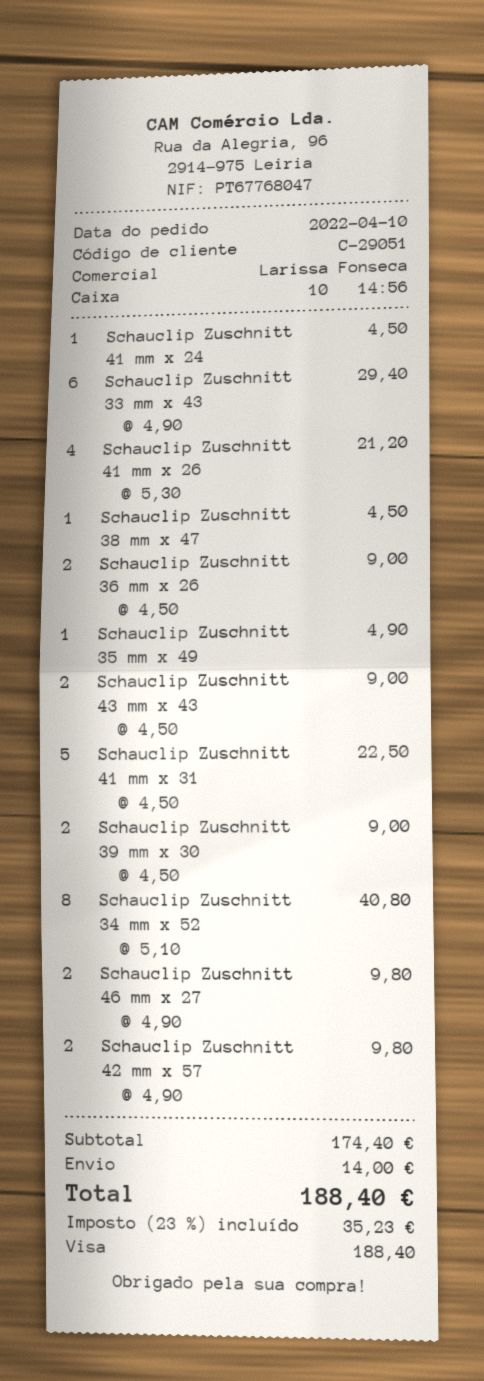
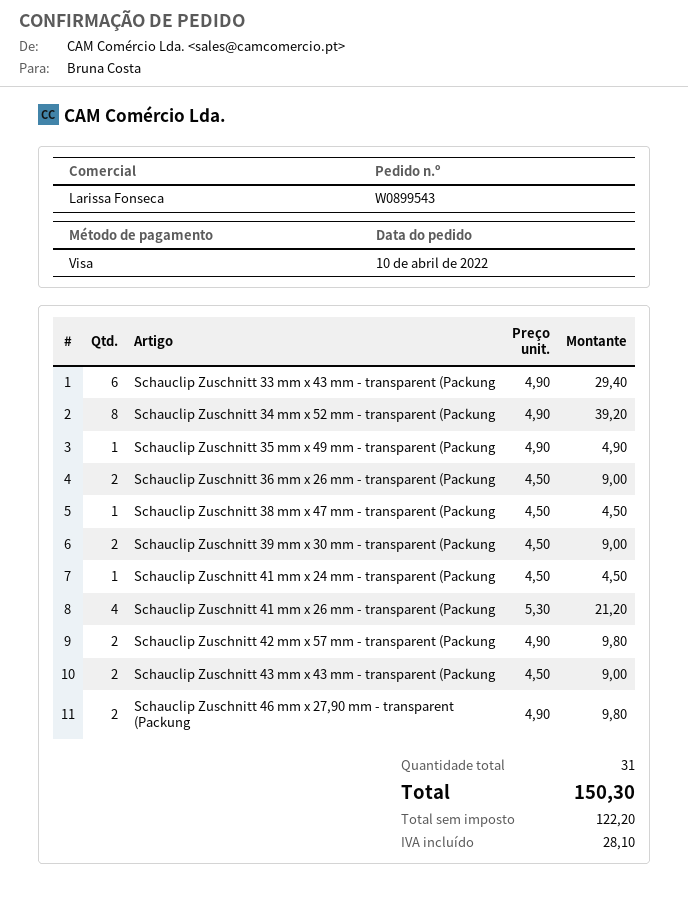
Schauclip Zuschnitt 41 mm x 31: 5 x 4.50 = 22.50 -> none
Schauclip Zuschnitt 34 mm x 52: 8 x 5.10 = 40.80 -> 8 x 4.90 = 39.20
shipping: 14.00 -> none
tax: 35.23 -> 28.10
total: 188.40 -> 150.30

